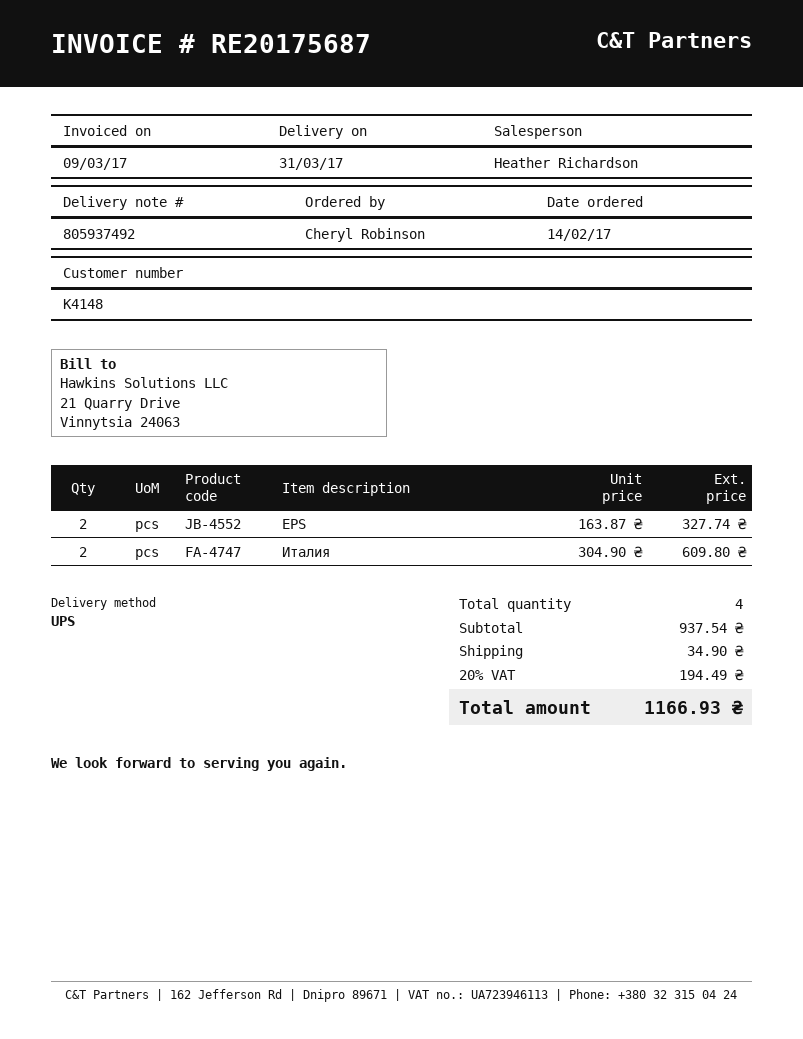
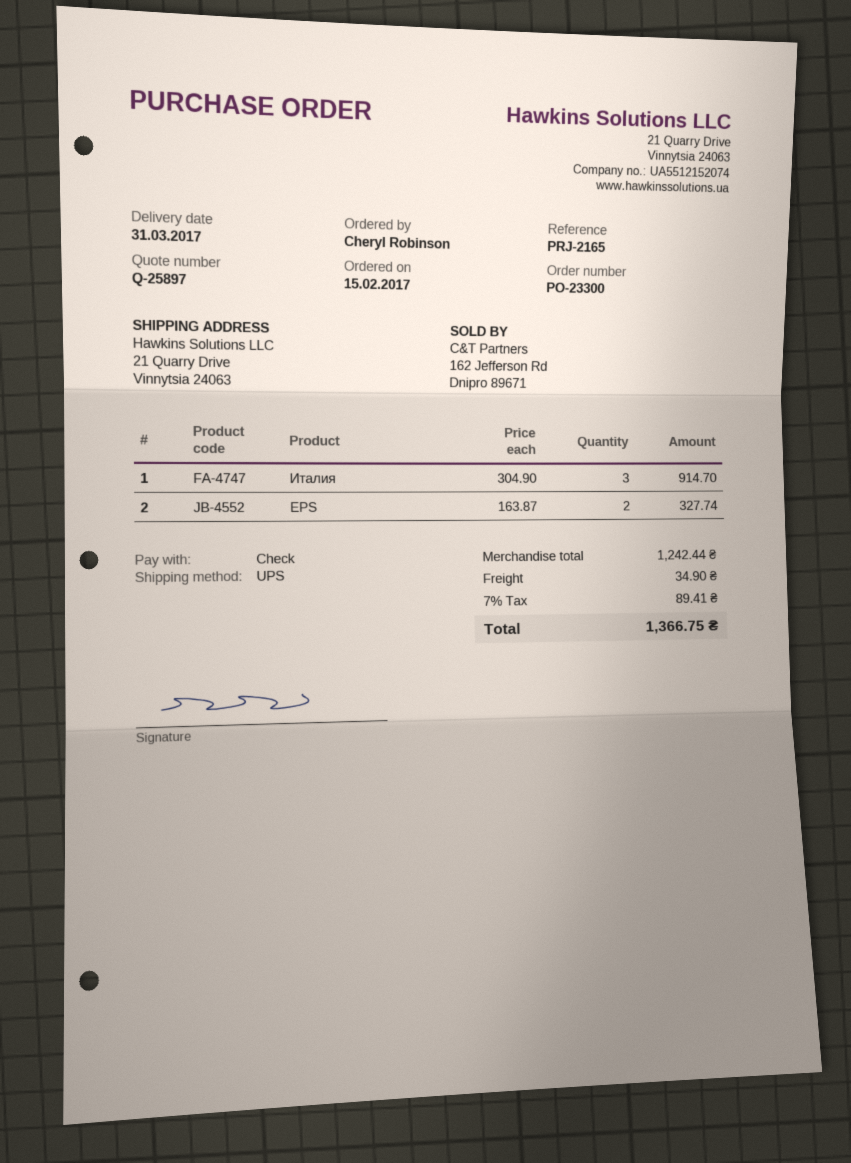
order date: 2017-02-14 -> 2017-02-15
Италия: 2 x 304.90 = 609.80 -> 3 x 304.90 = 914.70
subtotal: 937.54 -> 1242.44
tax: 20% = 194.49 -> 7% = 89.41
total: 1166.93 -> 1366.75

